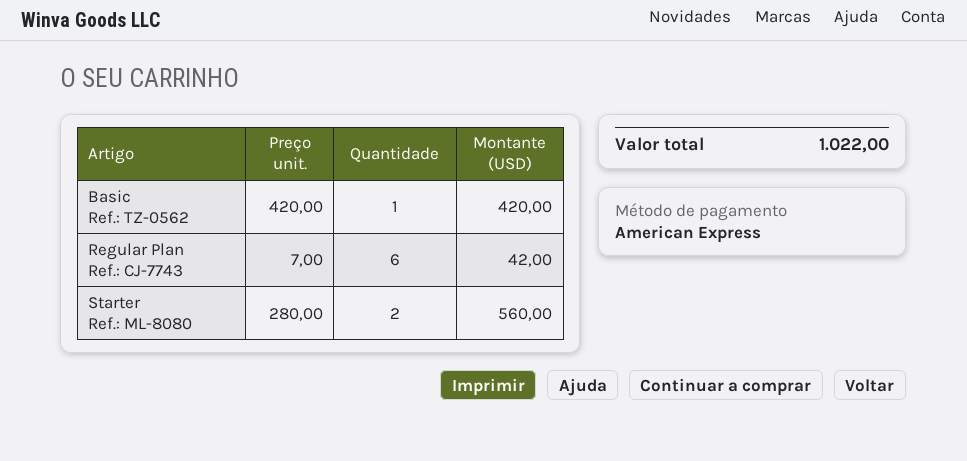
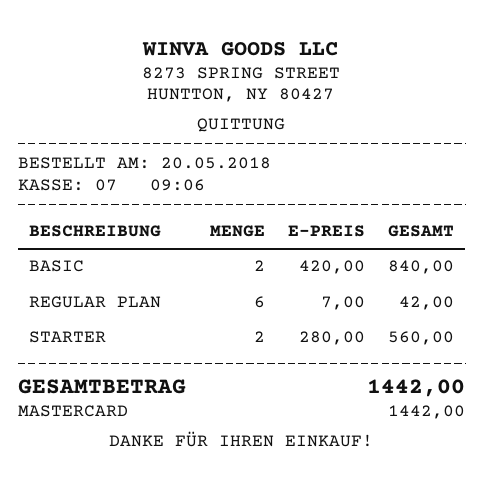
payment method: American Express -> Mastercard
Basic: 1 x 420.00 = 420.00 -> 2 x 420.00 = 840.00
total: 1022.00 -> 1442.00

